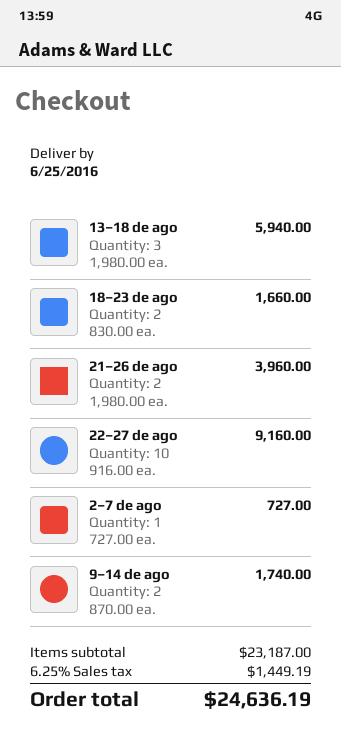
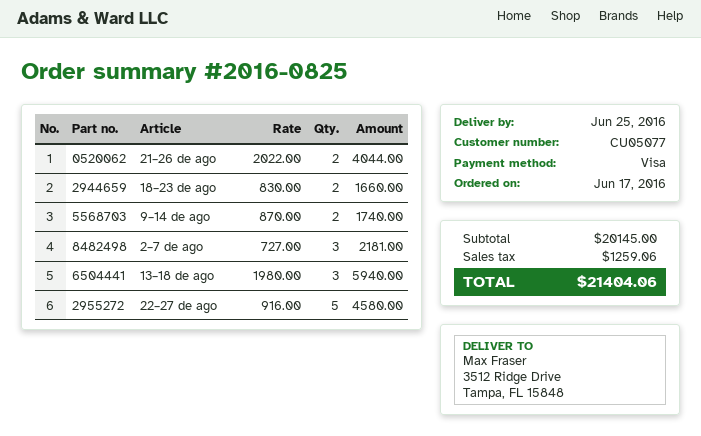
21–26 de ago: 2 x 1980.00 = 3960.00 -> 2 x 2022.00 = 4044.00
22–27 de ago: 10 x 916.00 = 9160.00 -> 5 x 916.00 = 4580.00
2–7 de ago: 1 x 727.00 = 727.00 -> 3 x 727.00 = 2181.00
subtotal: 23187.00 -> 20145.00
tax: 1449.19 -> 1259.06
total: 24636.19 -> 21404.06

